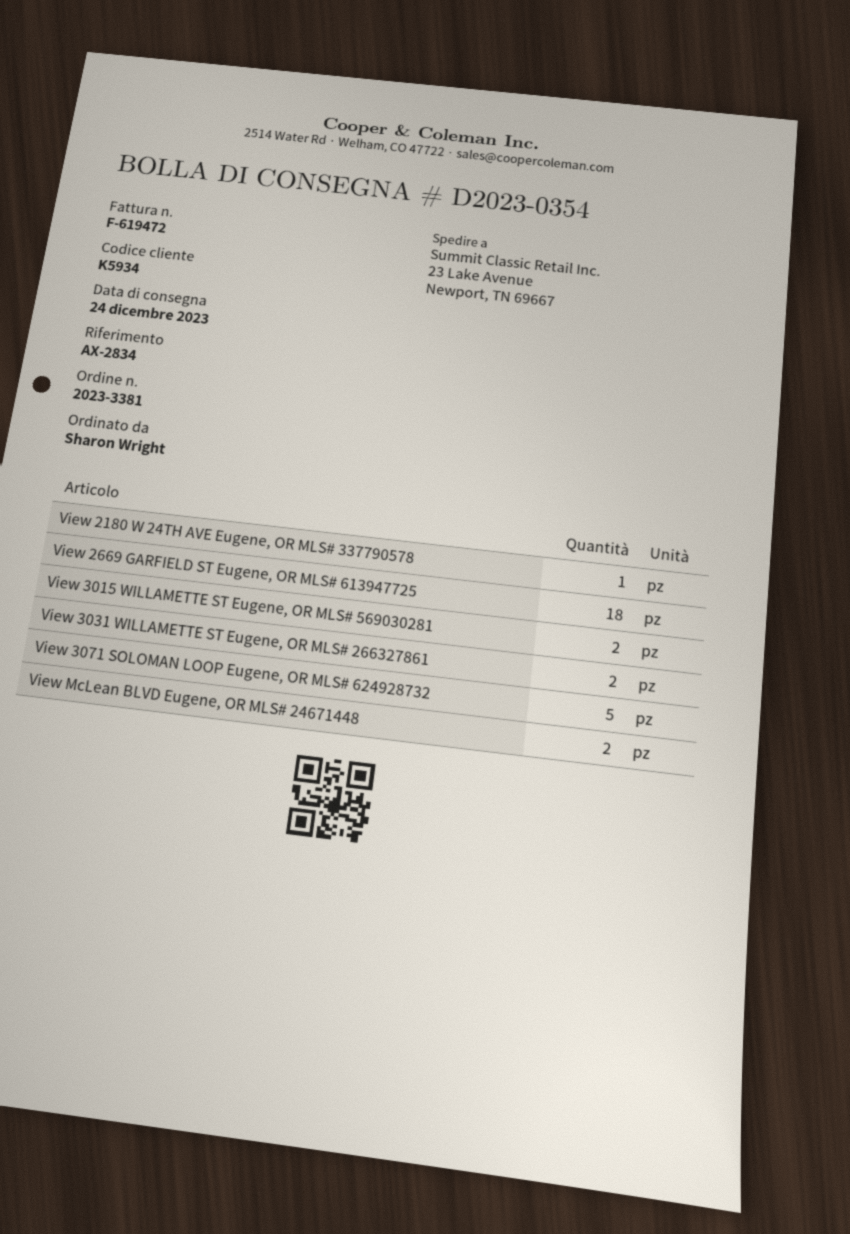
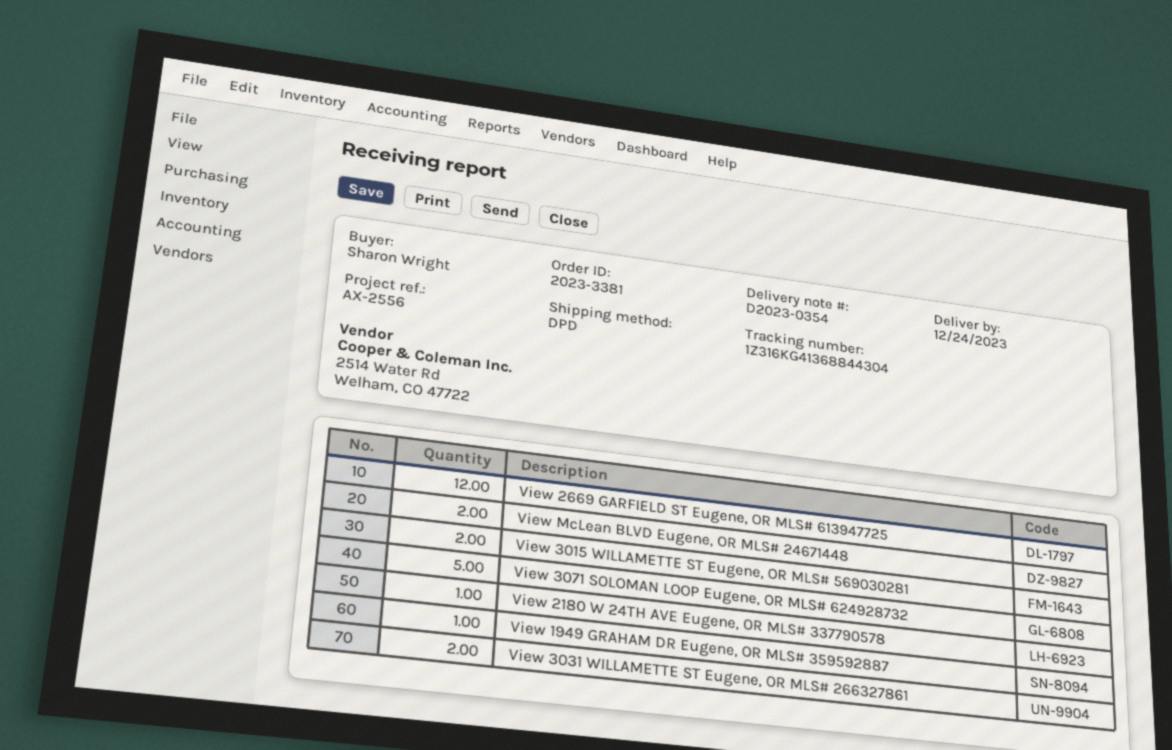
reference: AX-2834 -> AX-2556
View 2669 GARFIELD ST Eugene, OR MLS# 613947725: 18 -> 12
View 1949 GRAHAM DR Eugene, OR MLS# 359592887: none -> 1

